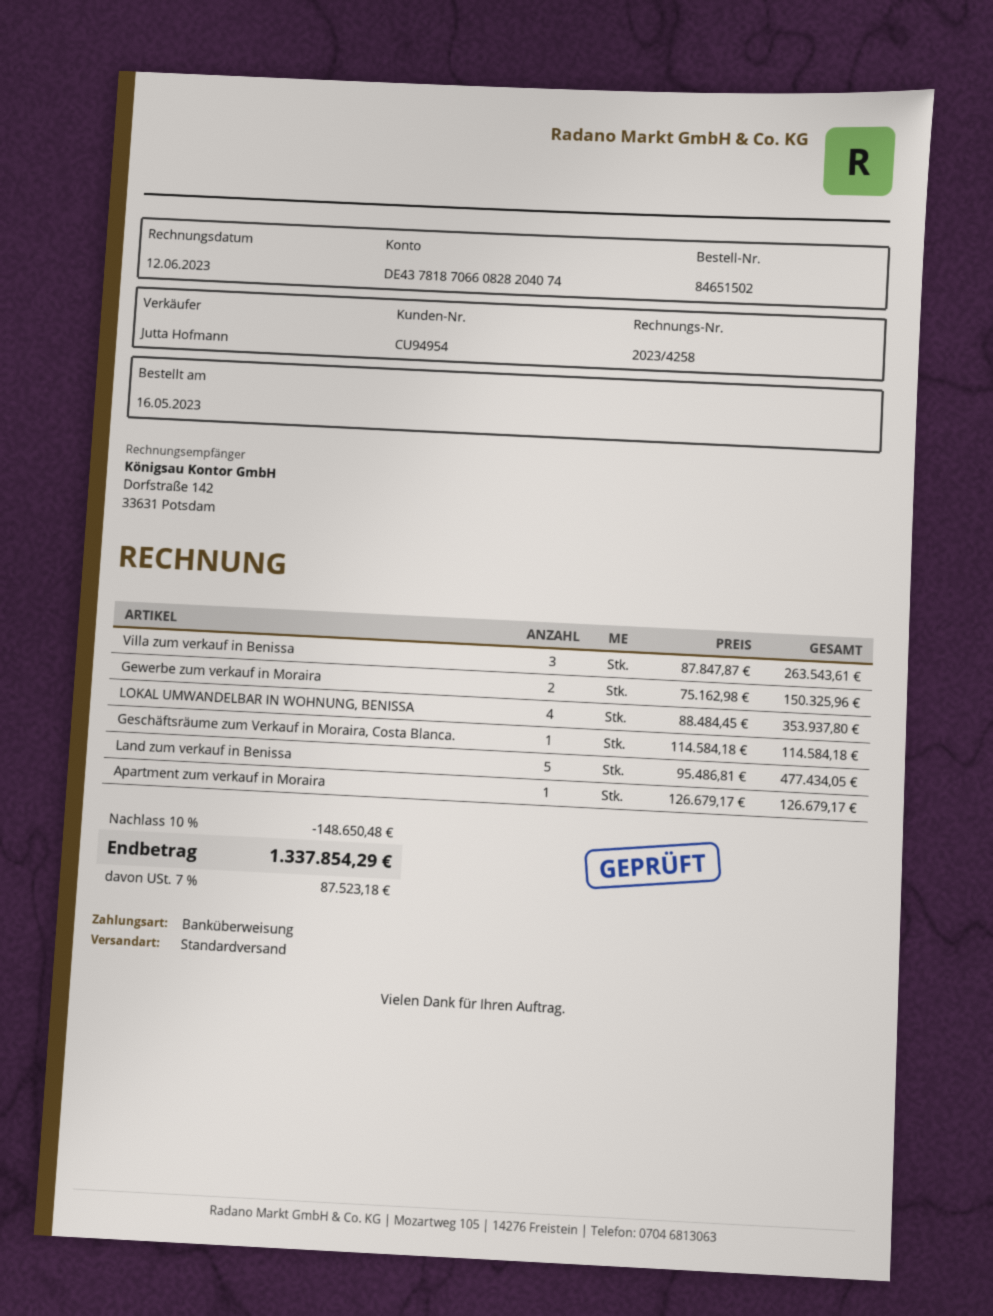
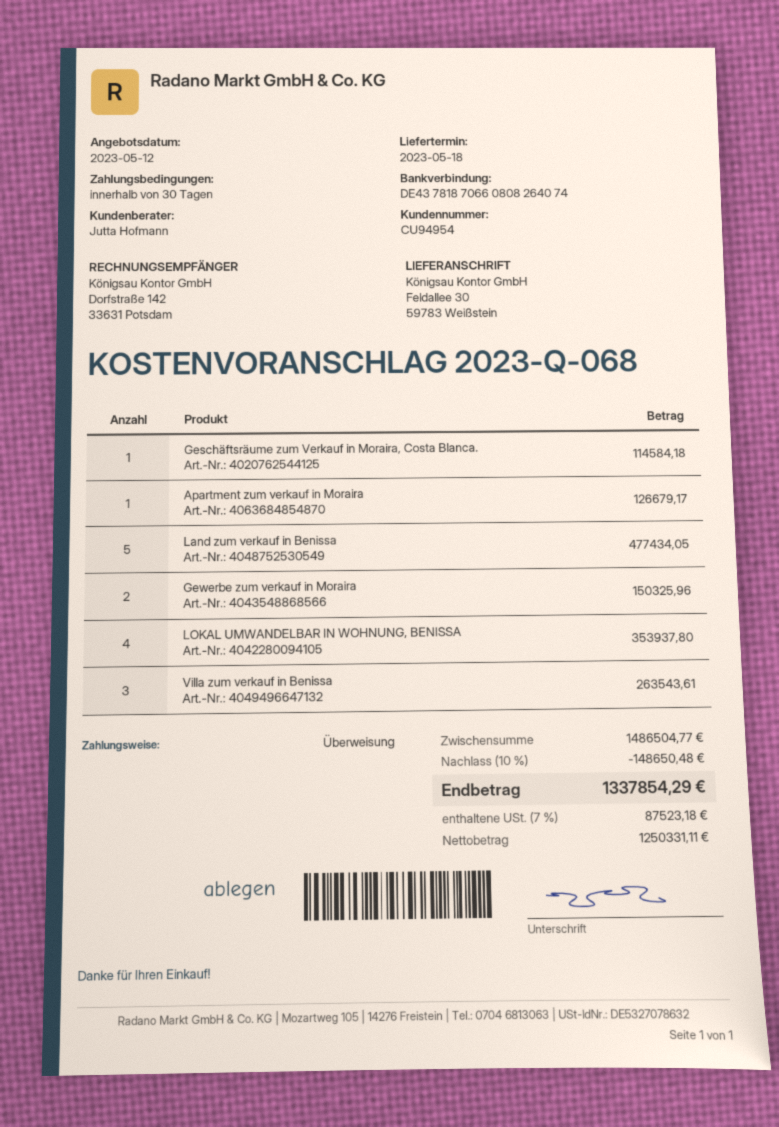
bank account: DE43781870660828204074 -> DE43781870660808264074

